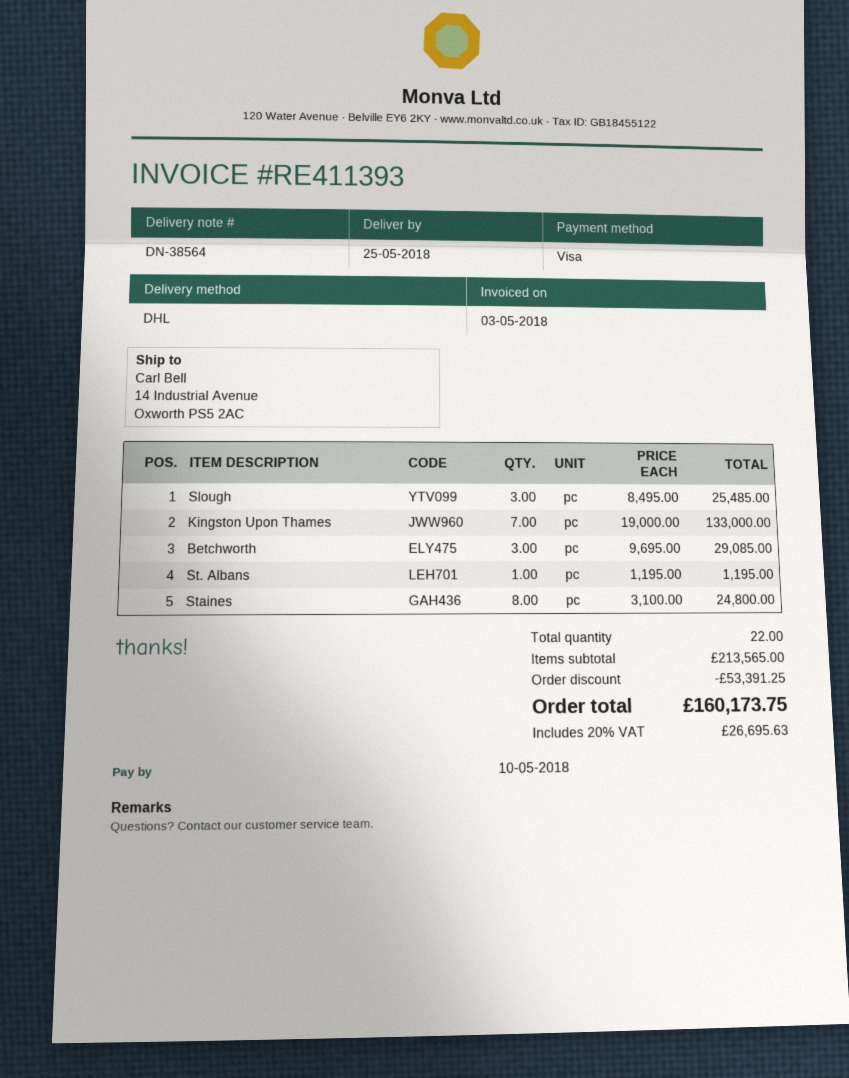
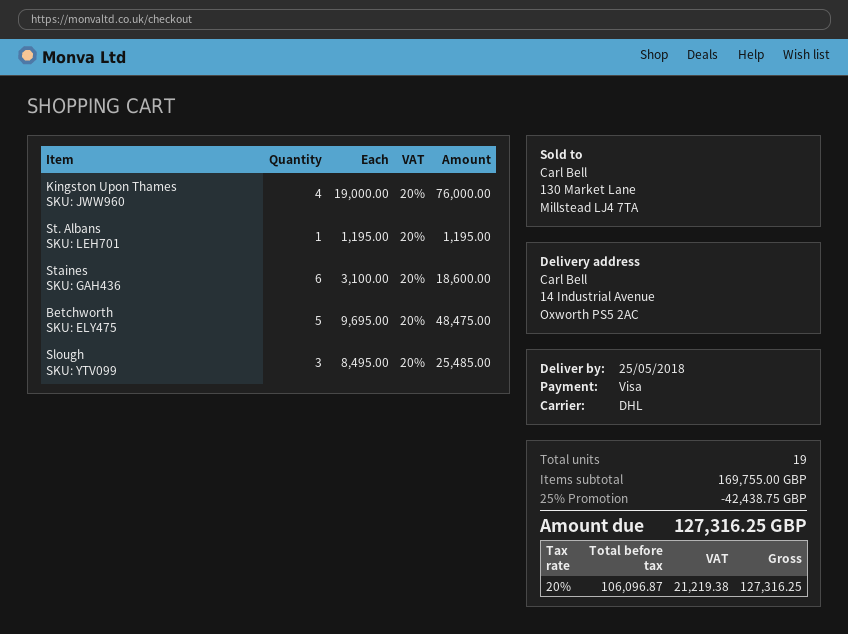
Kingston Upon Thames: 7 x 19000.00 = 133000.00 -> 4 x 19000.00 = 76000.00
Betchworth: 3 x 9695.00 = 29085.00 -> 5 x 9695.00 = 48475.00
Staines: 8 x 3100.00 = 24800.00 -> 6 x 3100.00 = 18600.00
total quantity: 22 -> 19
subtotal: 213565.00 -> 169755.00
discount: 53391.25 -> 42438.75
tax: 20% = 26695.63 -> 20% = 21219.38
total: 160173.75 -> 127316.25

